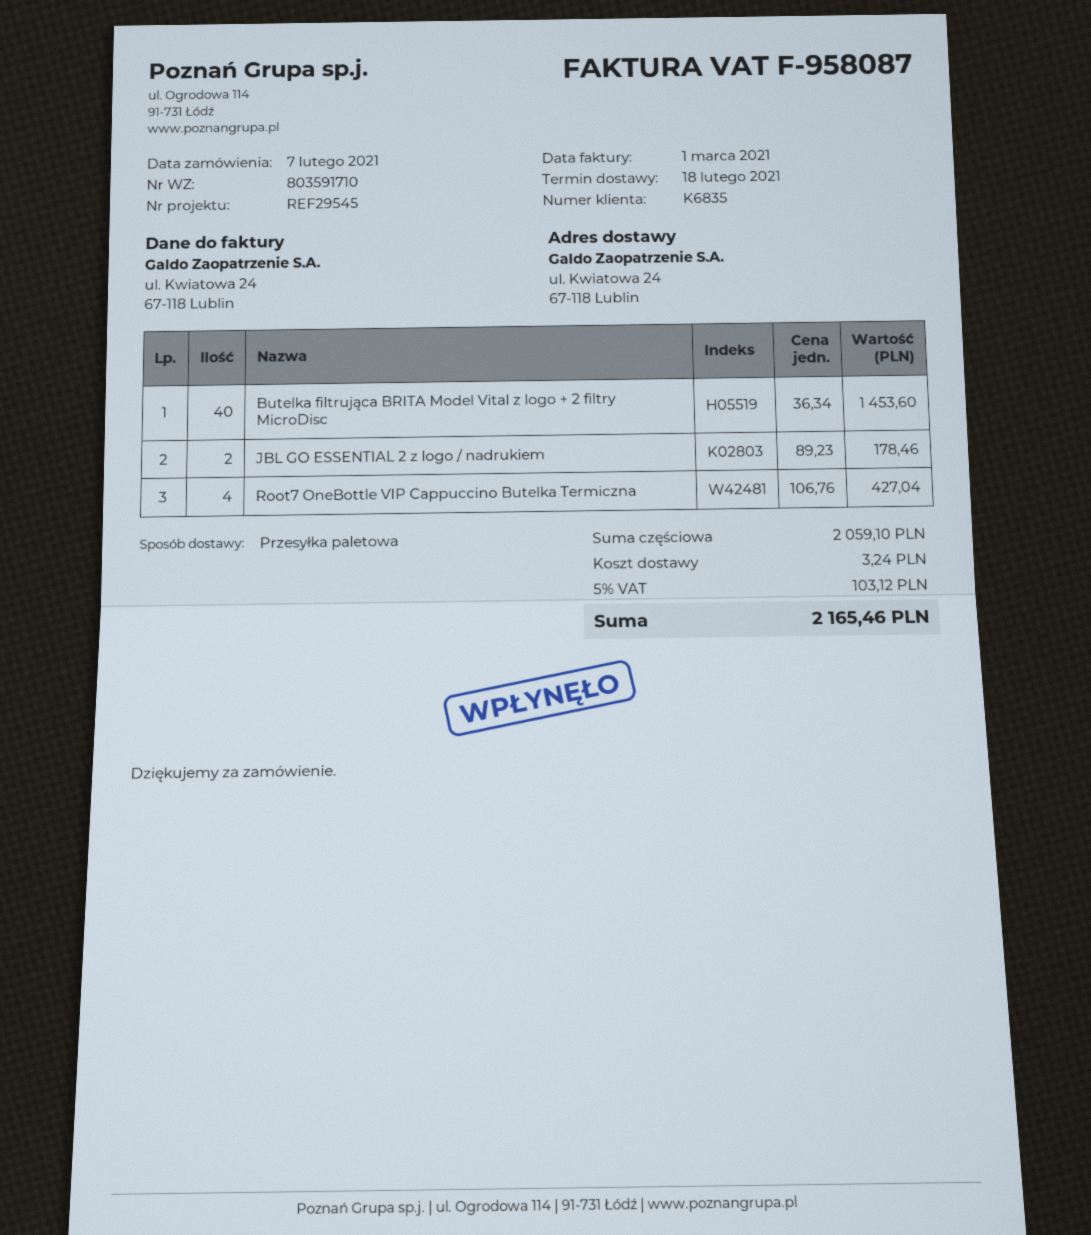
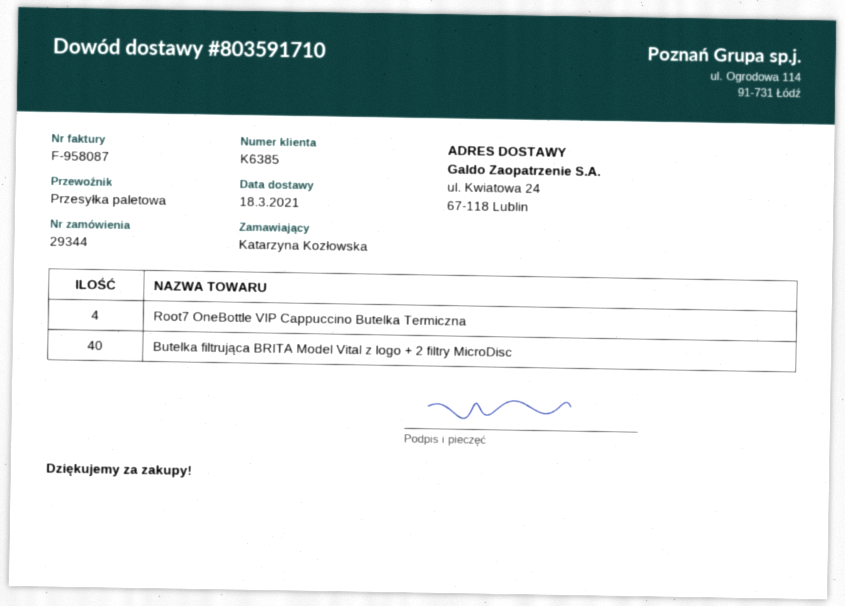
delivery date: 2021-02-18 -> 2021-03-18
customer number: K6835 -> K6385
JBL GO ESSENTIAL 2 z logo / nadrukiem: 2 -> none

